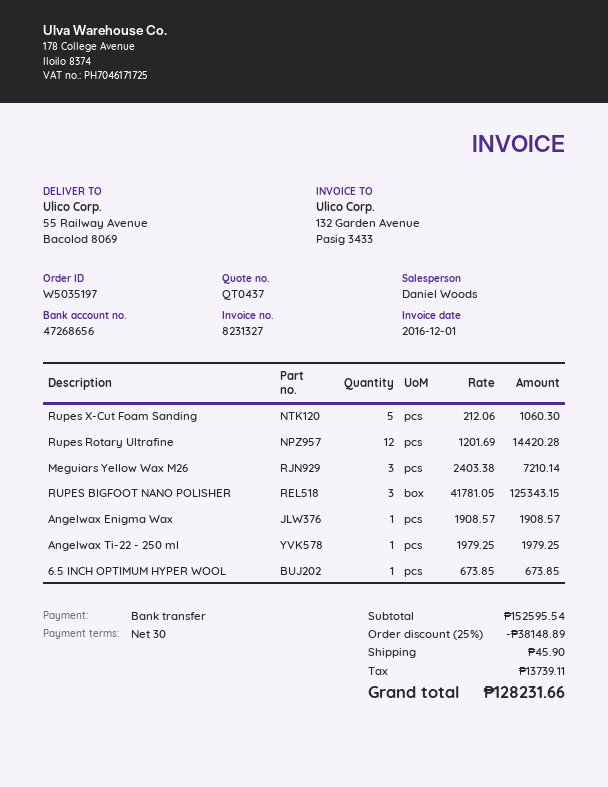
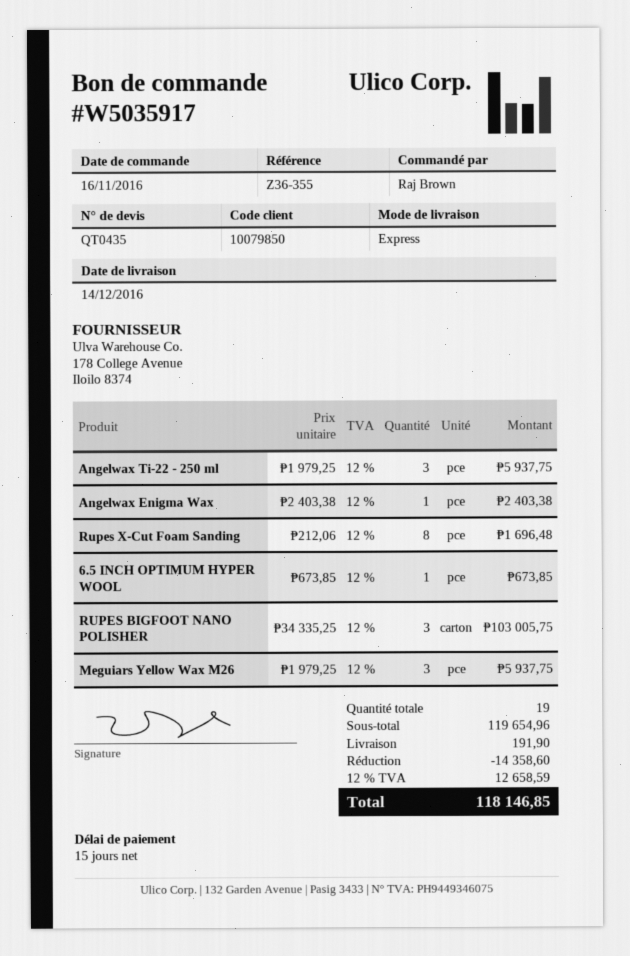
quote number: QT0437 -> QT0435
order number: W5035197 -> W5035917
payment terms: 30 days -> 15 days
Rupes X-Cut Foam Sanding: 5 x 212.06 = 1060.30 -> 8 x 212.06 = 1696.48
Rupes Rotary Ultrafine: 12 x 1201.69 = 14420.28 -> none
Meguiars Yellow Wax M26: 3 x 2403.38 = 7210.14 -> 3 x 1979.25 = 5937.75
RUPES BIGFOOT NANO POLISHER: 3 x 41781.05 = 125343.15 -> 3 x 34335.25 = 103005.75
Angelwax Enigma Wax: 1 x 1908.57 = 1908.57 -> 1 x 2403.38 = 2403.38
Angelwax Ti-22 - 250 ml: 1 x 1979.25 = 1979.25 -> 3 x 1979.25 = 5937.75
subtotal: 152595.54 -> 119654.96
discount: 38148.89 -> 14358.60
shipping: 45.90 -> 191.90
tax: 13739.11 -> 12658.59
total: 128231.66 -> 118146.85

